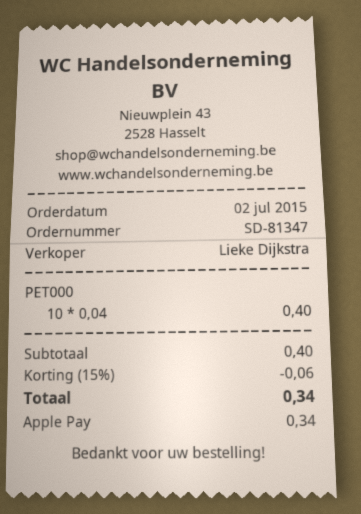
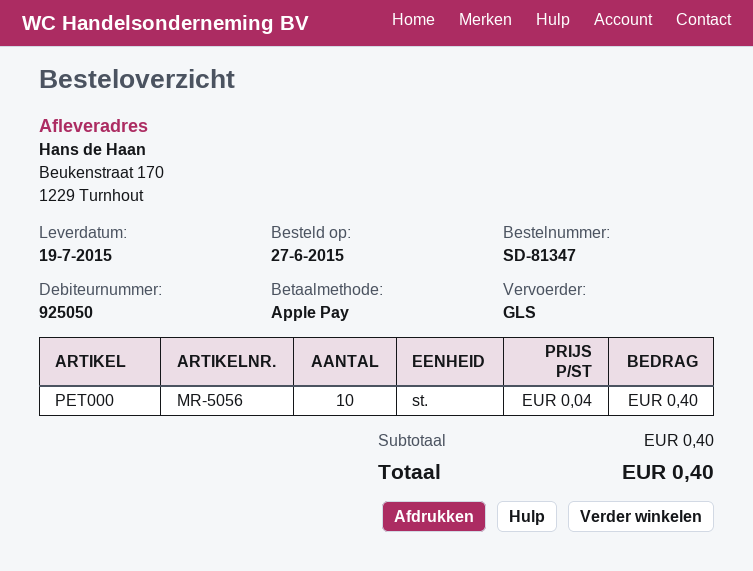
order date: 2015-07-02 -> 2015-06-27
discount: 15% = 0.06 -> none
total: 0.34 -> 0.40

